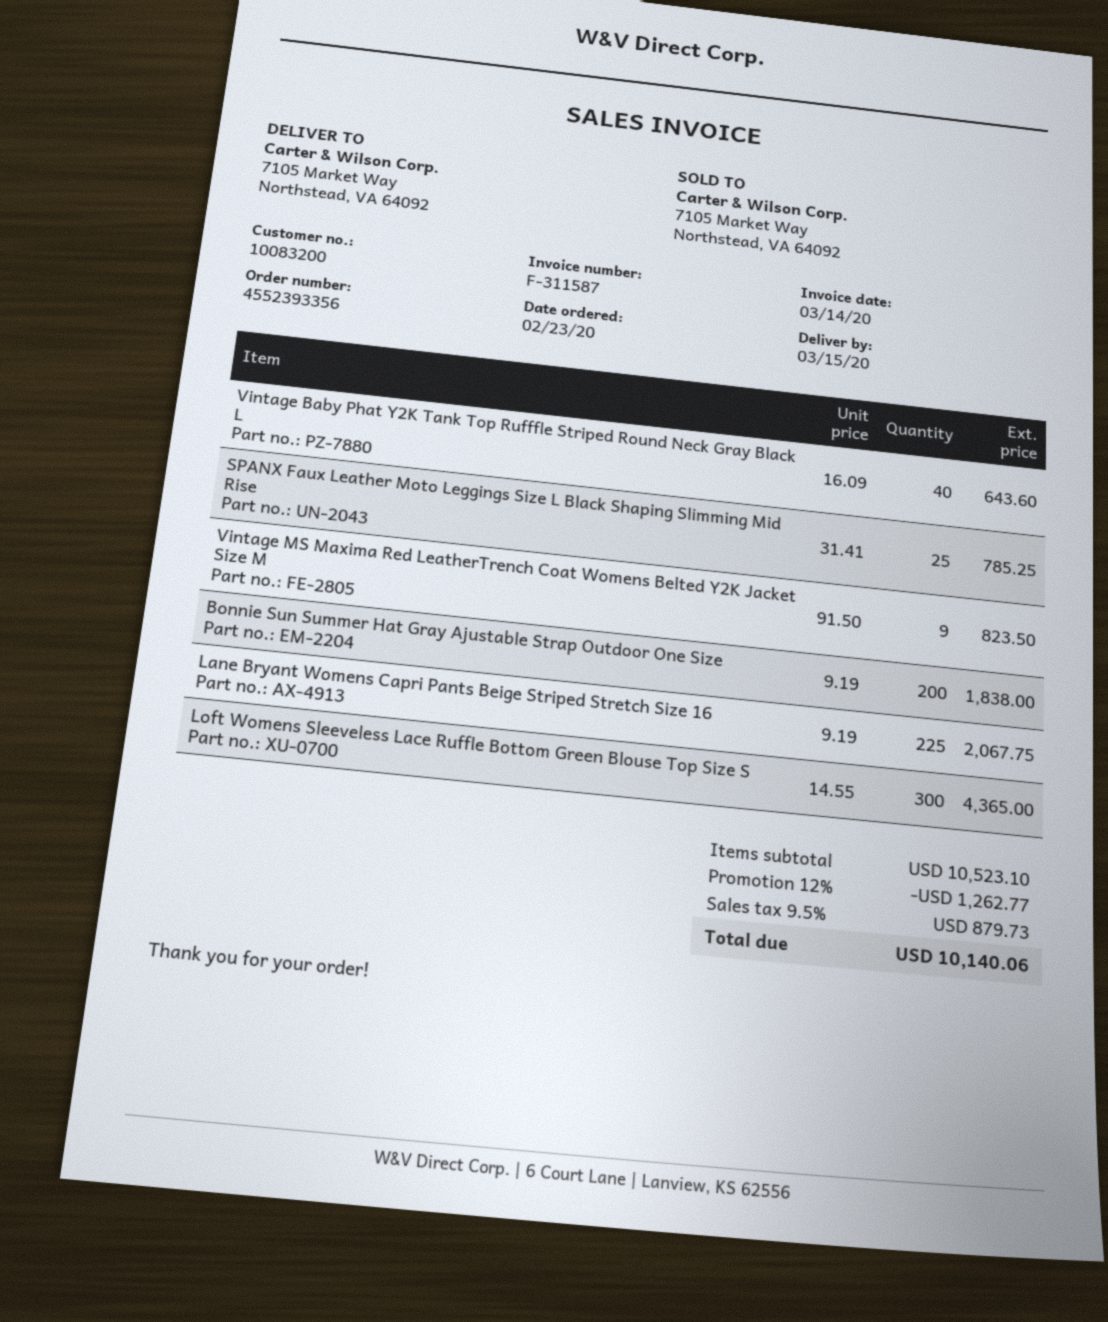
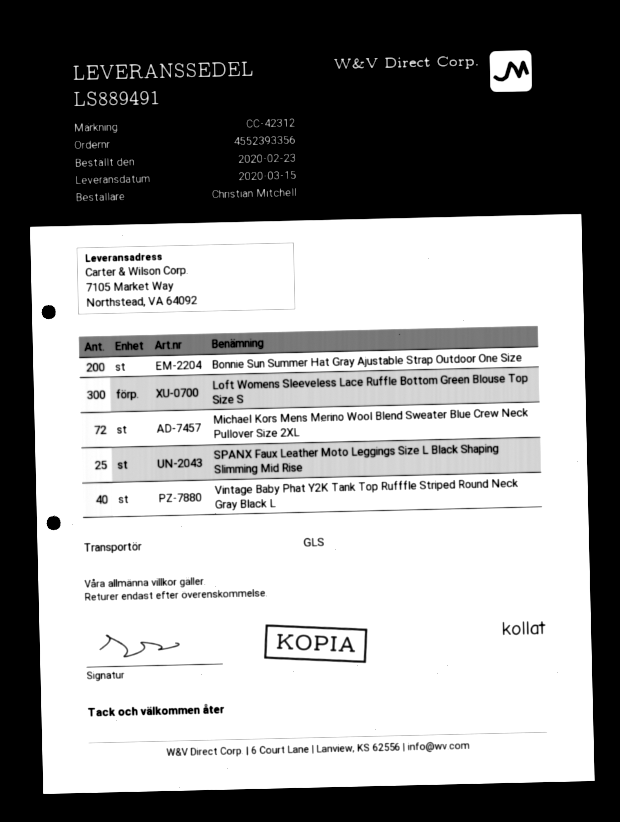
Vintage MS Maxima Red LeatherTrench Coat Womens Belted Y2K Jacket Size M: 9 -> none
Lane Bryant Womens Capri Pants Beige Striped Stretch Size 16: 225 -> none
Michael Kors Mens Merino Wool Blend Sweater Blue Crew Neck Pullover Size 2XL: none -> 72

